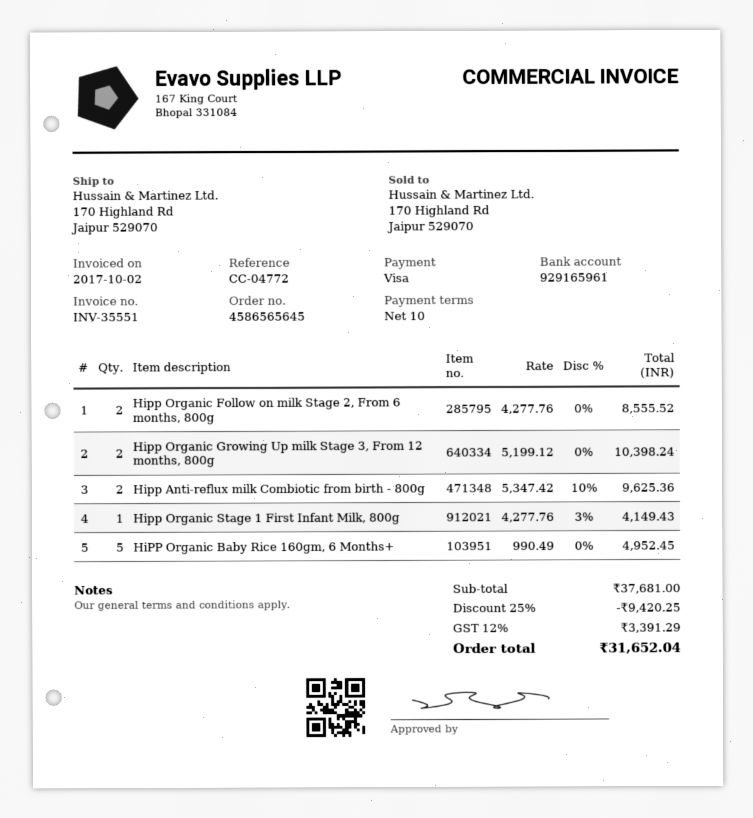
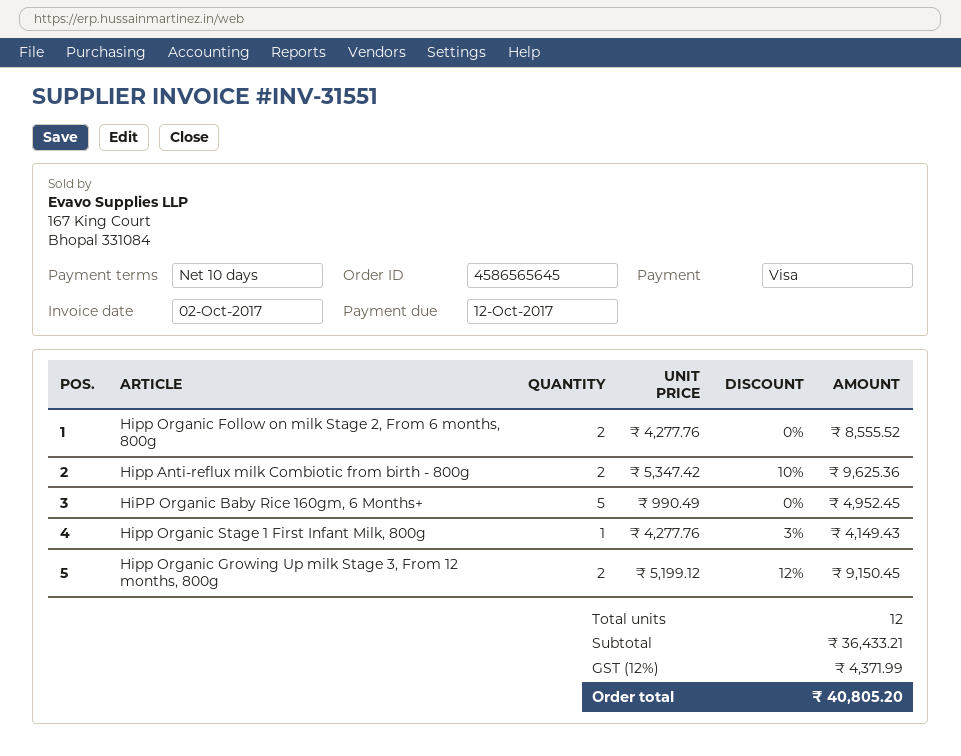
invoice number: INV-35551 -> INV-31551
Hipp Organic Growing Up milk Stage 3, From 12 months, 800g: 2 x 5199.12 = 10398.24 -> 2 x 5199.12 - 12% = 9150.45
subtotal: 37681.00 -> 36433.21
discount: 25% = 9420.25 -> none
tax: 12% = 3391.29 -> 12% = 4371.99
total: 31652.04 -> 40805.20

